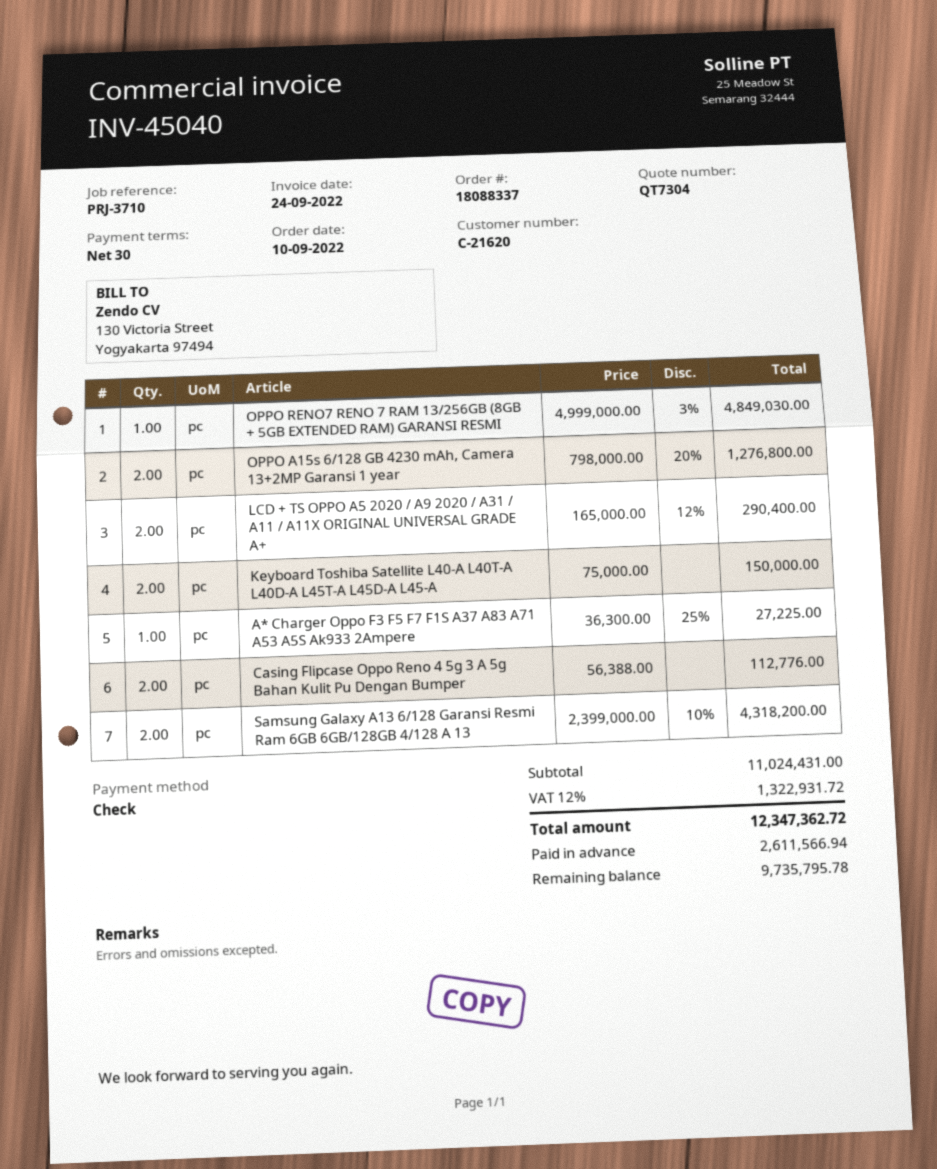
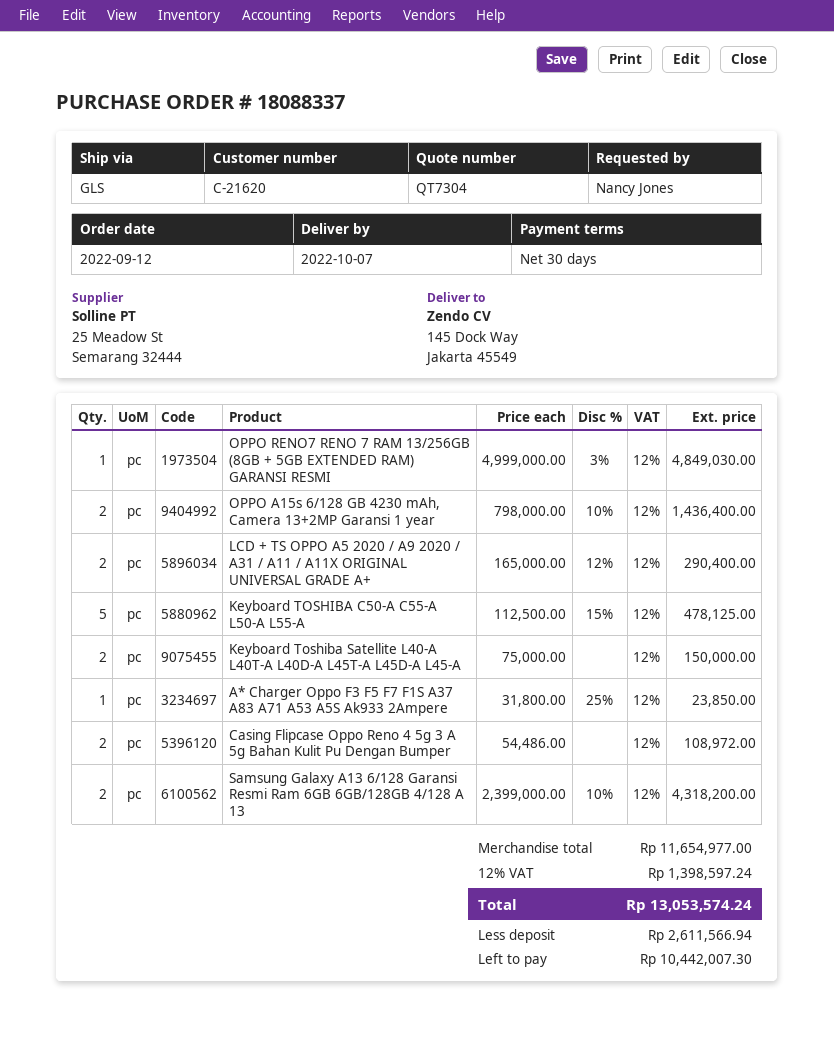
order date: 2022-09-10 -> 2022-09-12
OPPO A15s 6/128 GB 4230 mAh, Camera 13+2MP Garansi 1 year: 2 x 798000.00 - 20% = 1276800.00 -> 2 x 798000.00 - 10% = 1436400.00
A* Charger Oppo F3 F5 F7 F1S A37 A83 A71 A53 A5S Ak933 2Ampere: 1 x 36300.00 - 25% = 27225.00 -> 1 x 31800.00 - 25% = 23850.00
Casing Flipcase Oppo Reno 4 5g 3 A 5g Bahan Kulit Pu Dengan Bumper: 2 x 56388.00 = 112776.00 -> 2 x 54486.00 = 108972.00
Keyboard TOSHIBA C50-A C55-A L50-A L55-A: none -> 5 x 112500.00 - 15% = 478125.00
subtotal: 11024431.00 -> 11654977.00
tax: 12% = 1322931.72 -> 12% = 1398597.24
total: 12347362.72 -> 13053574.24
balance: 9735795.78 -> 10442007.30

